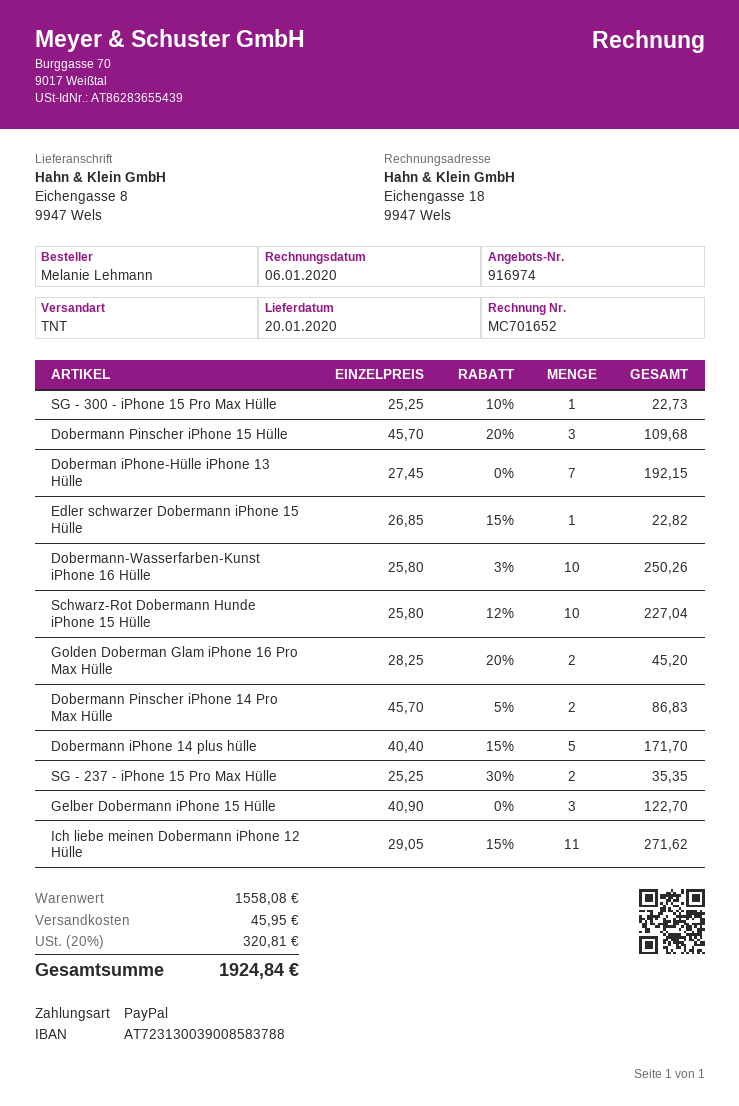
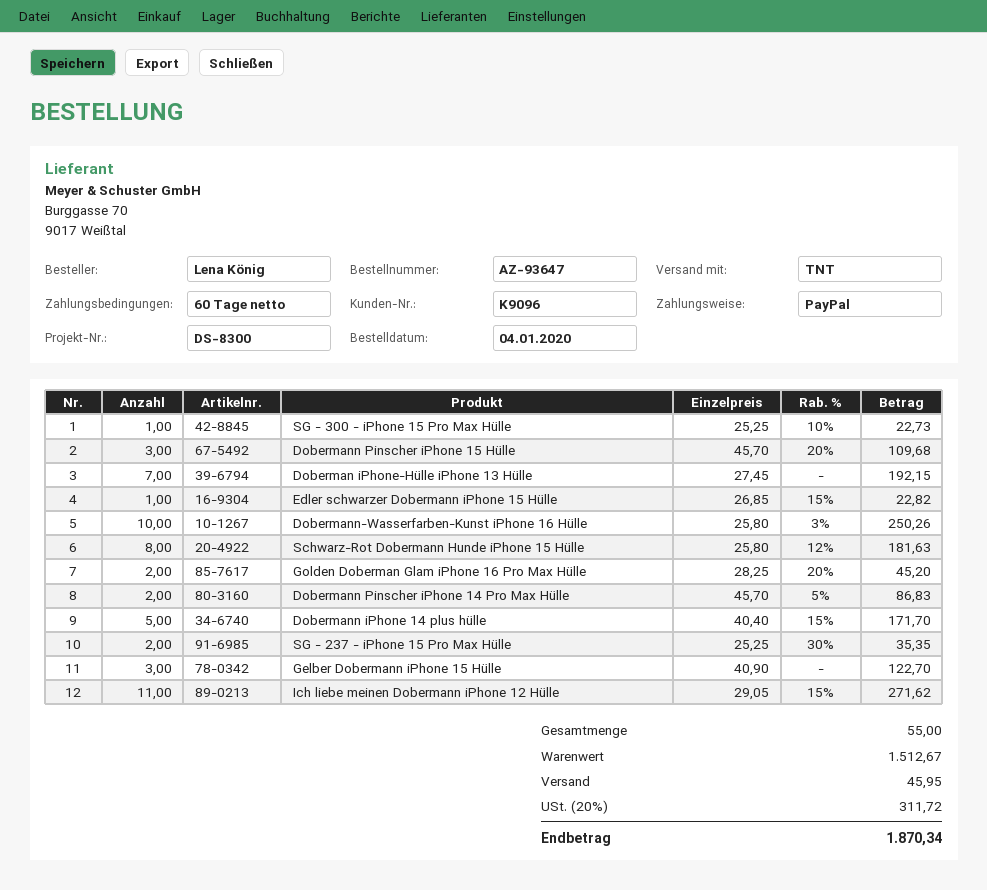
ordered by: Melanie Lehmann -> Lena König
Schwarz-Rot Dobermann Hunde iPhone 15 Hülle: 10 x 25.80 - 12% = 227.04 -> 8 x 25.80 - 12% = 181.63
subtotal: 1558.08 -> 1512.67
tax: 20% = 320.81 -> 20% = 311.72
total: 1924.84 -> 1870.34

